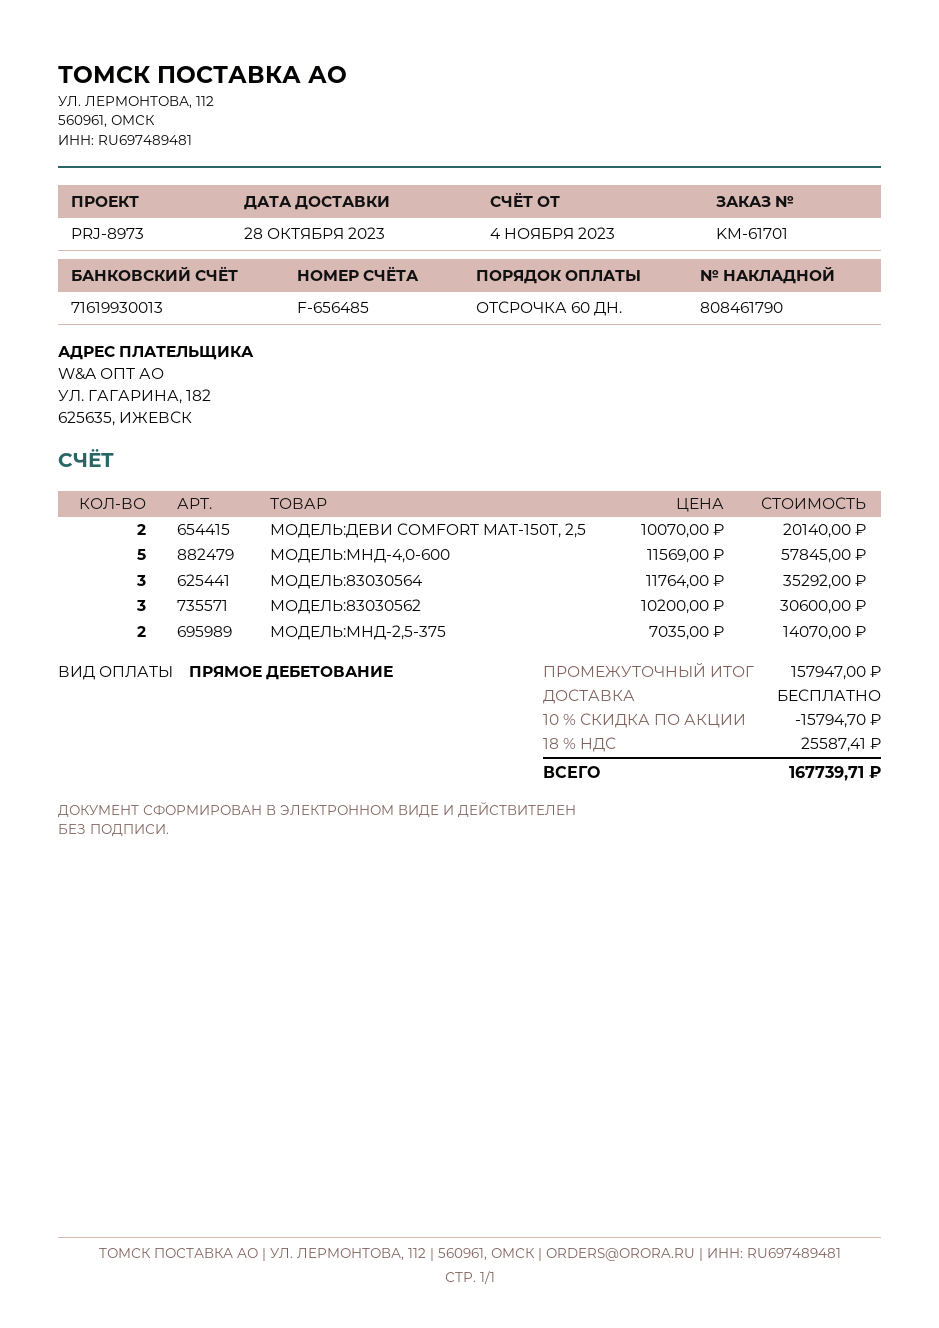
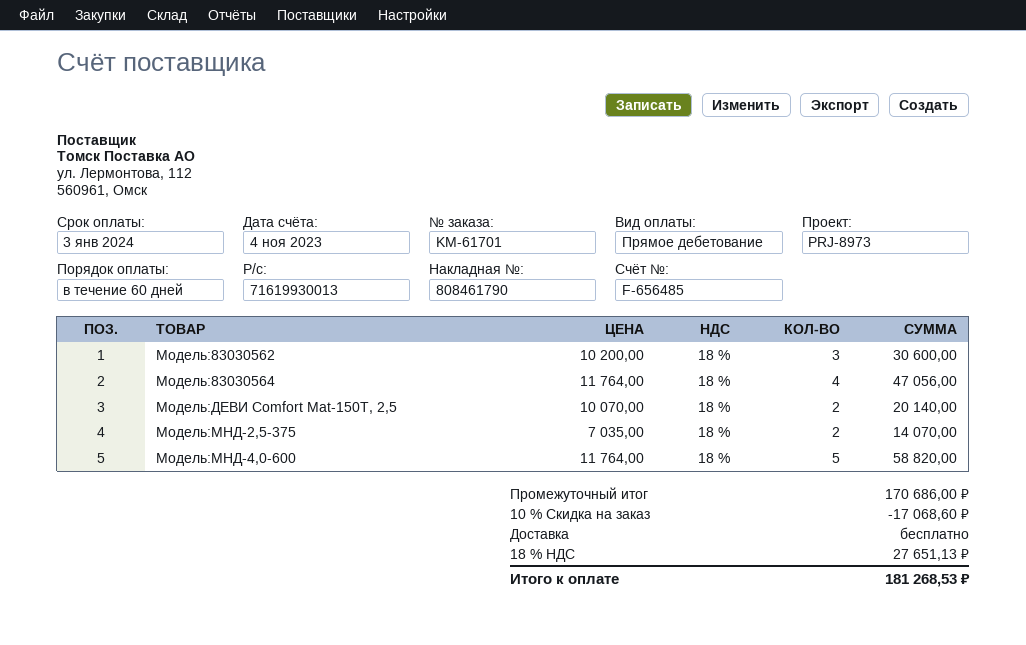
МОДЕЛЬ:МНД-4,0-600: 5 x 11569.00 = 57845.00 -> 5 x 11764.00 = 58820.00
МОДЕЛЬ:83030564: 3 x 11764.00 = 35292.00 -> 4 x 11764.00 = 47056.00
subtotal: 157947.00 -> 170686.00
discount: 10% = 15794.70 -> 10% = 17068.60
tax: 18% = 25587.41 -> 18% = 27651.13
total: 167739.71 -> 181268.53

